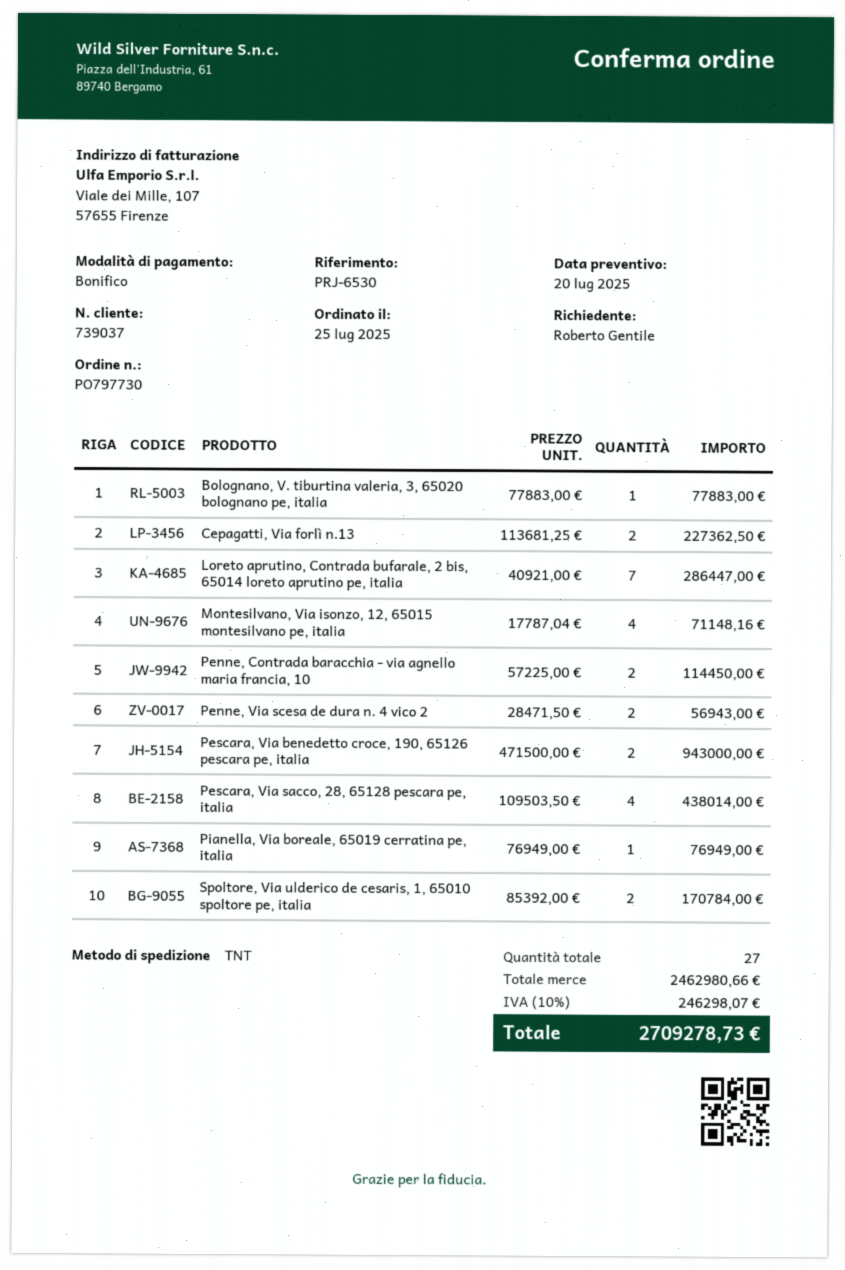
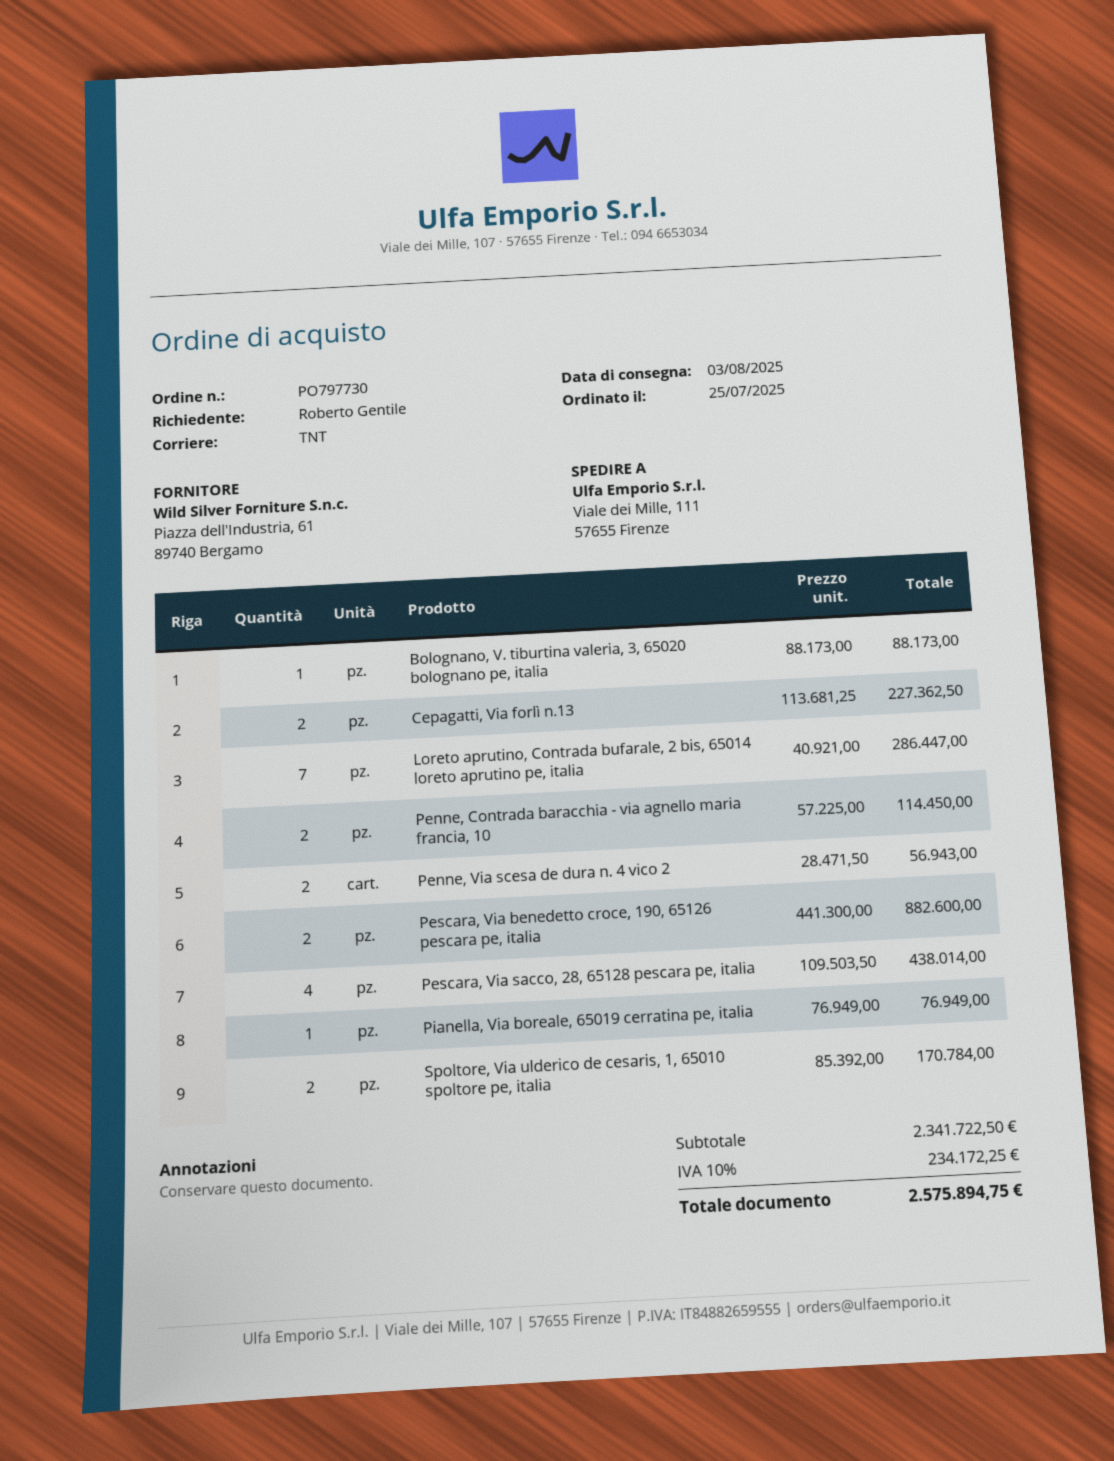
Bolognano, V. tiburtina valeria, 3, 65020 bolognano pe, italia: 1 x 77883.00 = 77883.00 -> 1 x 88173.00 = 88173.00
Montesilvano, Via isonzo, 12, 65015 montesilvano pe, italia: 4 x 17787.04 = 71148.16 -> none
Pescara, Via benedetto croce, 190, 65126 pescara pe, italia: 2 x 471500.00 = 943000.00 -> 2 x 441300.00 = 882600.00
subtotal: 2462980.66 -> 2341722.50
tax: 10% = 246298.07 -> 10% = 234172.25
total: 2709278.73 -> 2575894.75

